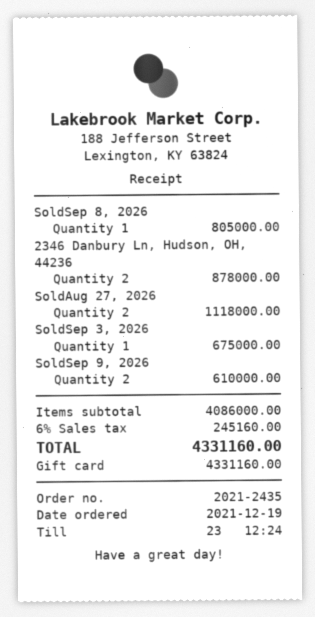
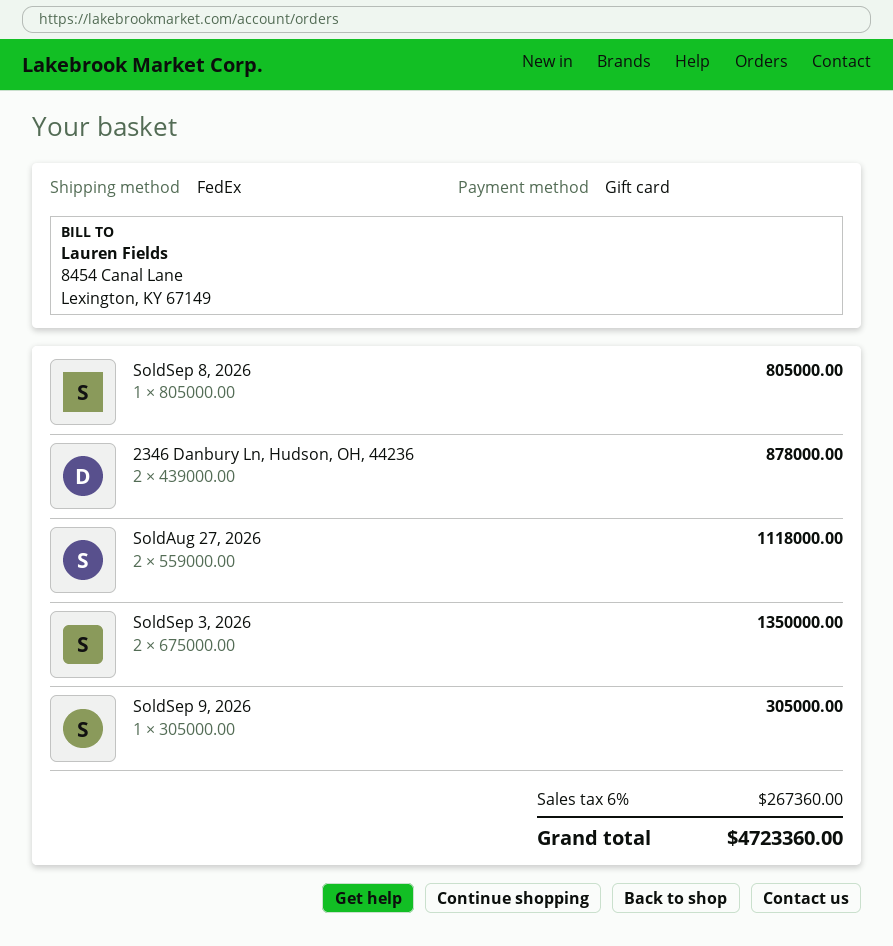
SoldSep 3, 2026: 1 for 675000.00 -> 2 for 1350000.00
SoldSep 9, 2026: 2 for 610000.00 -> 1 for 305000.00
tax: 6% = 245160.00 -> 6% = 267360.00
total: 4331160.00 -> 4723360.00

